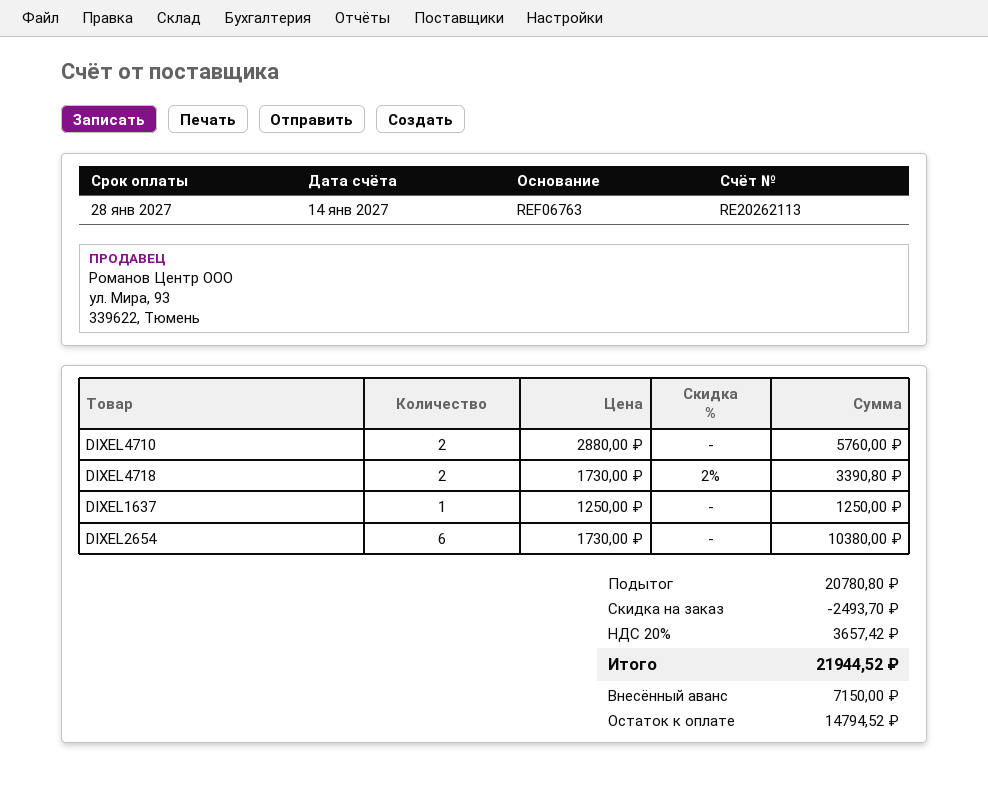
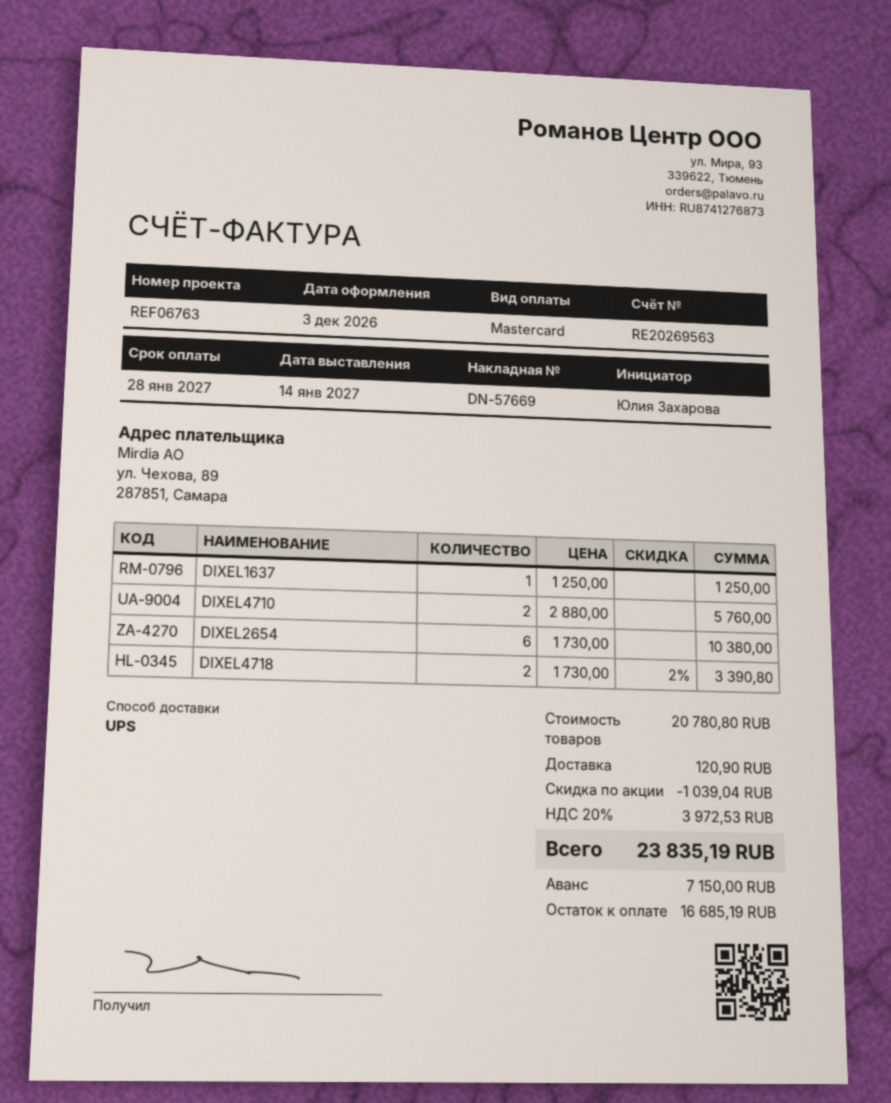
invoice number: RE20262113 -> RE20269563
discount: 2493.70 -> 1039.04
shipping: none -> 120.90
tax: 20% = 3657.42 -> 20% = 3972.53
total: 21944.52 -> 23835.19
balance: 14794.52 -> 16685.19

